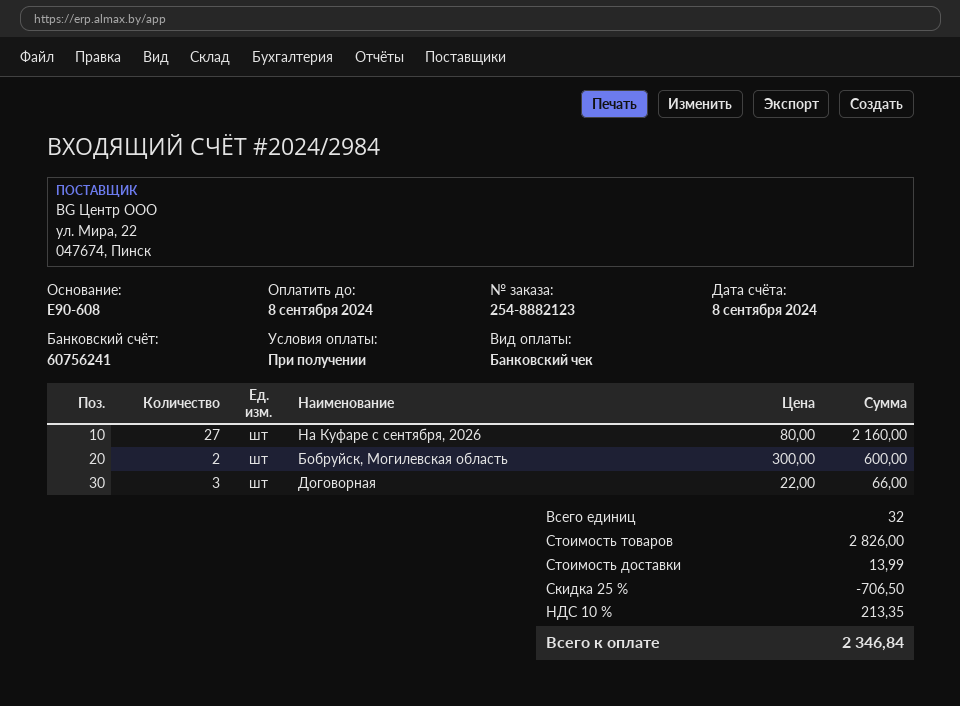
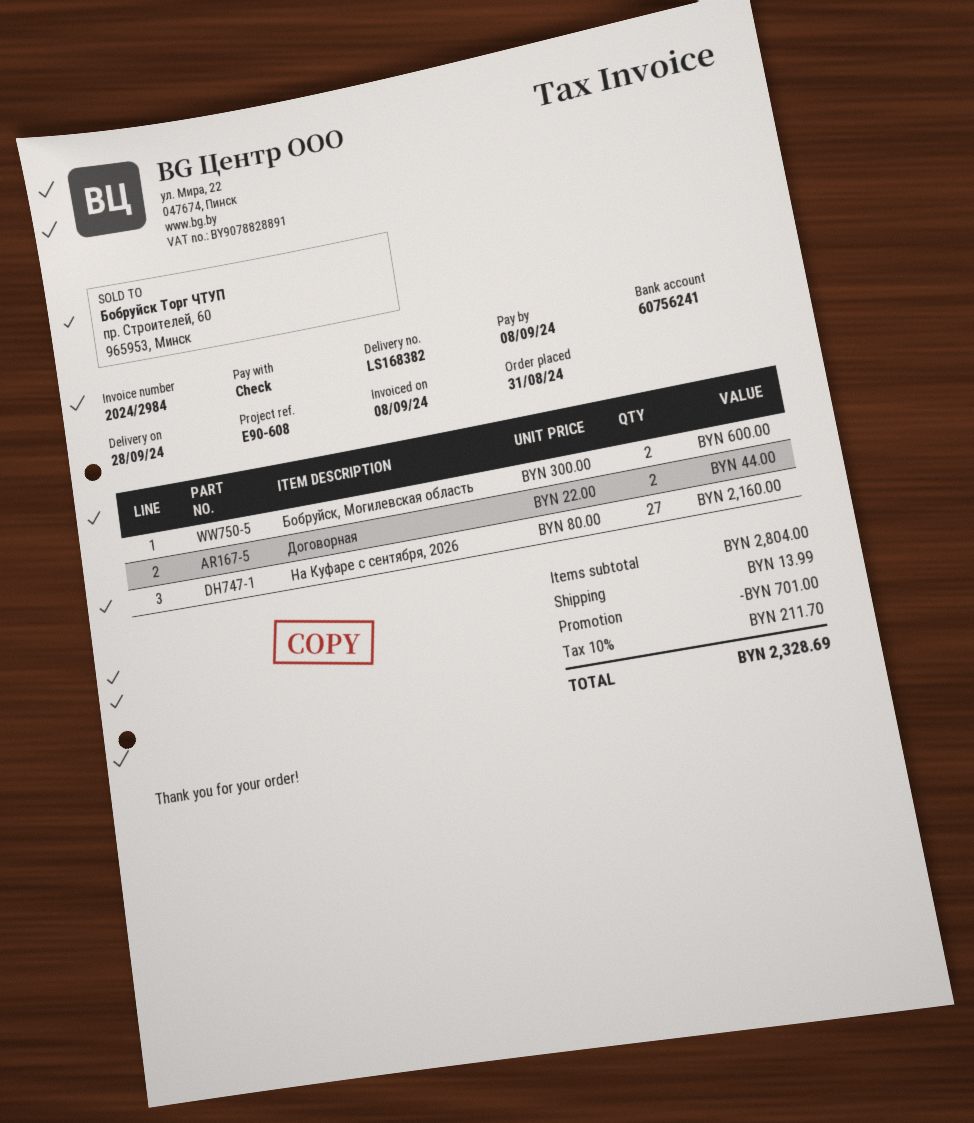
Договорная: 3 x 22.00 = 66.00 -> 2 x 22.00 = 44.00
subtotal: 2826.00 -> 2804.00
discount: 706.50 -> 701.00
tax: 10% = 213.35 -> 10% = 211.70
total: 2346.84 -> 2328.69

